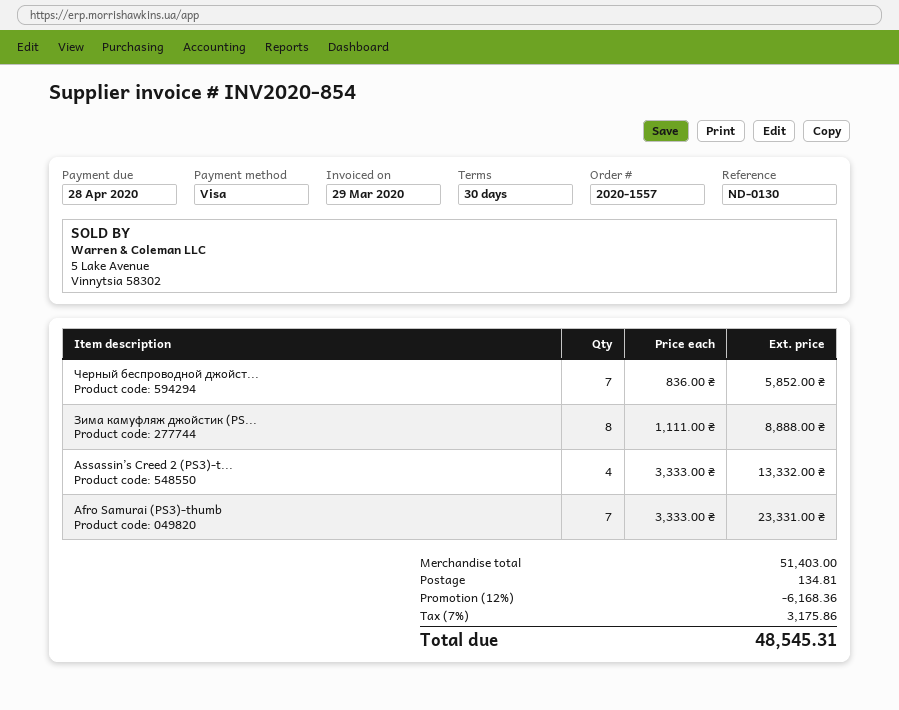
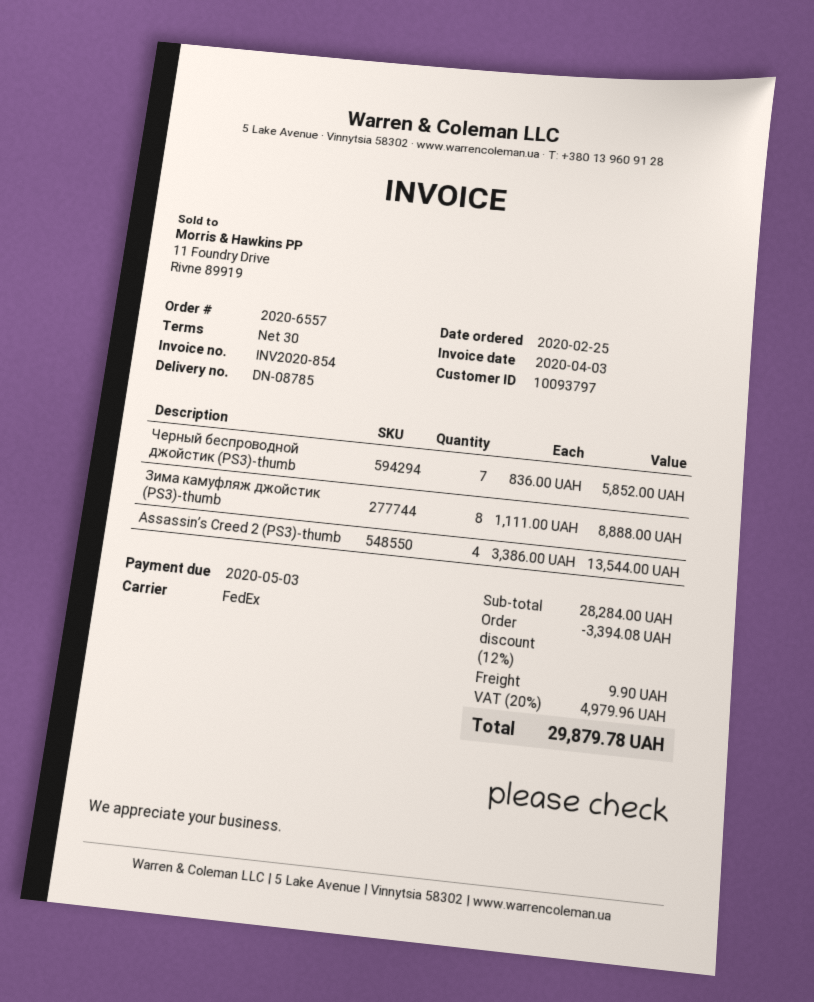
order number: 2020-1557 -> 2020-6557
invoice date: 2020-03-29 -> 2020-04-03
due date: 2020-04-28 -> 2020-05-03
Assassin’s Creed 2 (PS3)-t...: 4 x 3333.00 = 13332.00 -> 4 x 3386.00 = 13544.00
Afro Samurai (PS3)-thumb: 7 x 3333.00 = 23331.00 -> none
subtotal: 51403.00 -> 28284.00
discount: 12% = 6168.36 -> 12% = 3394.08
shipping: 134.81 -> 9.90
tax: 7% = 3175.86 -> 20% = 4979.96
total: 48545.31 -> 29879.78

